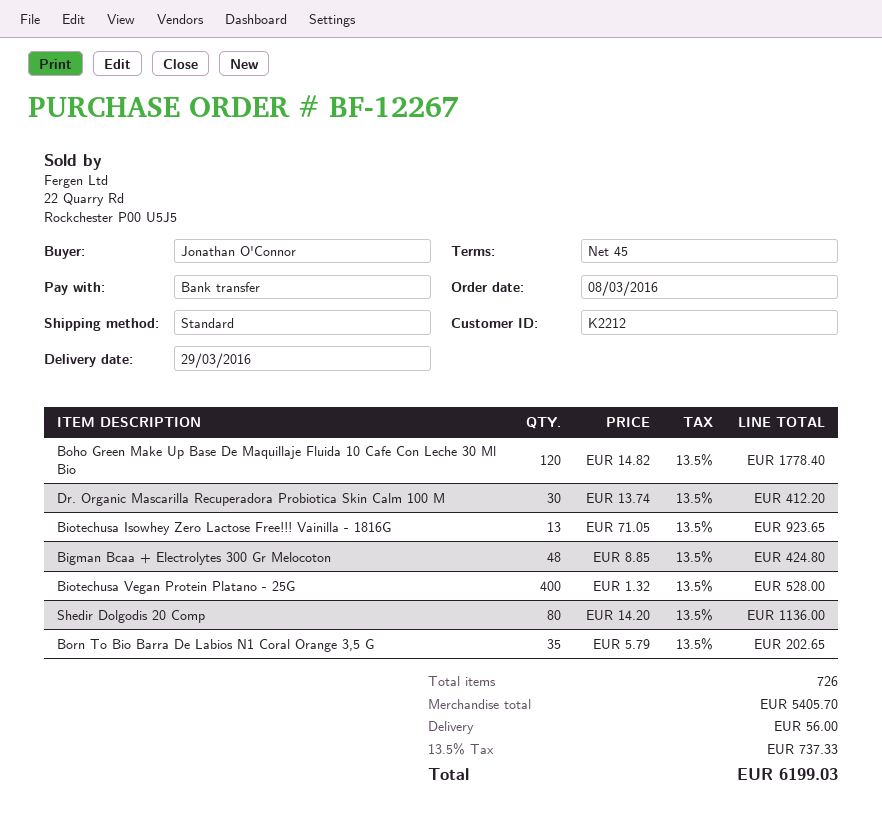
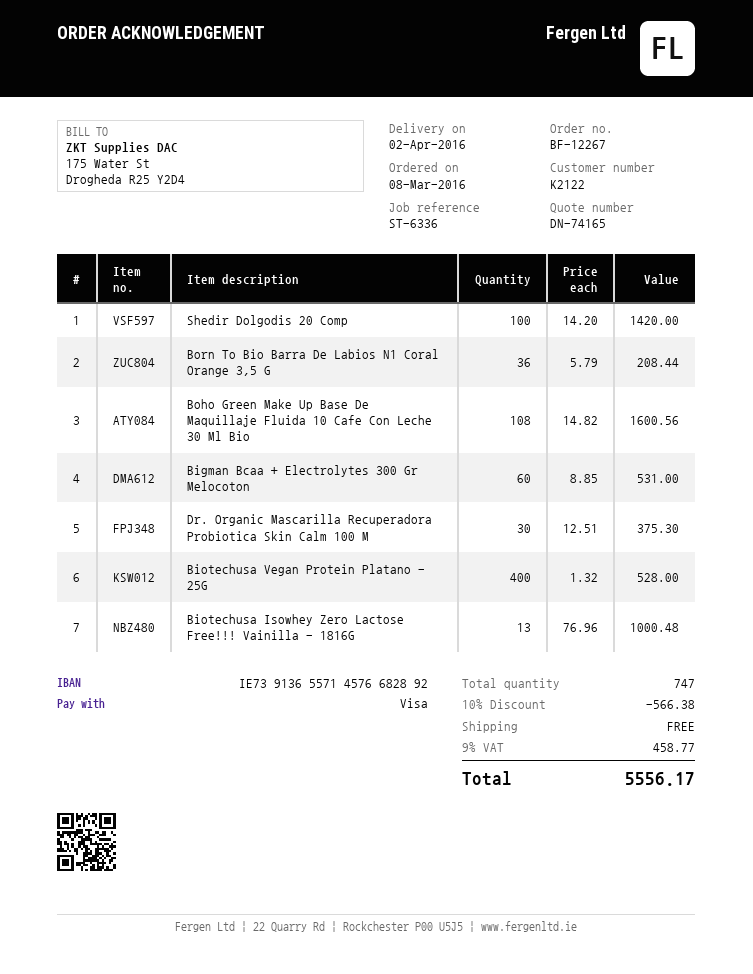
delivery date: 2016-03-29 -> 2016-04-02
customer number: K2212 -> K2122
payment method: bank transfer -> Visa
Boho Green Make Up Base De Maquillaje Fluida 10 Cafe Con Leche 30 Ml Bio: 120 x 14.82 = 1778.40 -> 108 x 14.82 = 1600.56
Dr. Organic Mascarilla Recuperadora Probiotica Skin Calm 100 M: 30 x 13.74 = 412.20 -> 30 x 12.51 = 375.30
Biotechusa Isowhey Zero Lactose Free!!! Vainilla - 1816G: 13 x 71.05 = 923.65 -> 13 x 76.96 = 1000.48
Bigman Bcaa + Electrolytes 300 Gr Melocoton: 48 x 8.85 = 424.80 -> 60 x 8.85 = 531.00
Shedir Dolgodis 20 Comp: 80 x 14.20 = 1136.00 -> 100 x 14.20 = 1420.00
Born To Bio Barra De Labios N1 Coral Orange 3,5 G: 35 x 5.79 = 202.65 -> 36 x 5.79 = 208.44
total quantity: 726 -> 747
discount: none -> 10% = 566.38
shipping: 56.00 -> 0.00
tax: 13.5% = 737.33 -> 9% = 458.77
total: 6199.03 -> 5556.17

